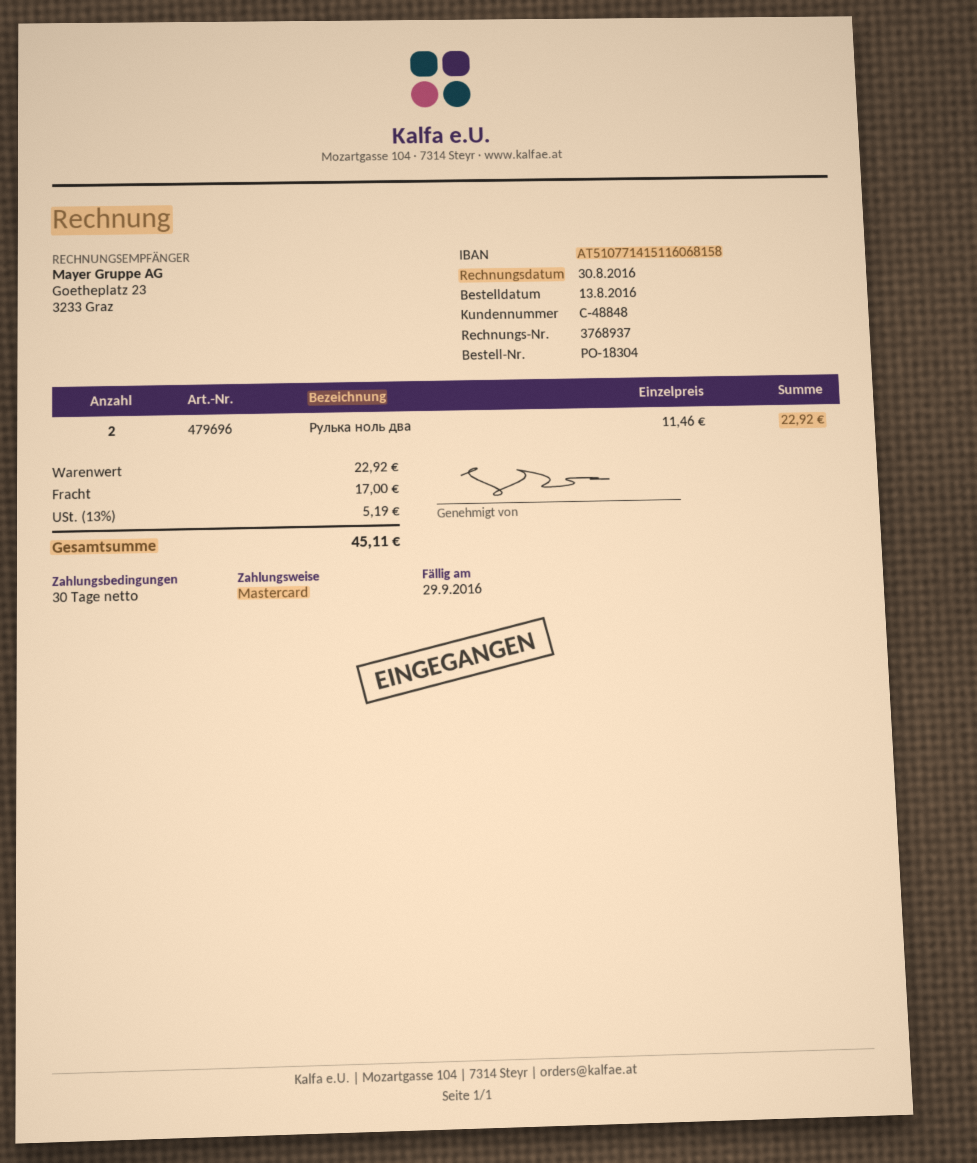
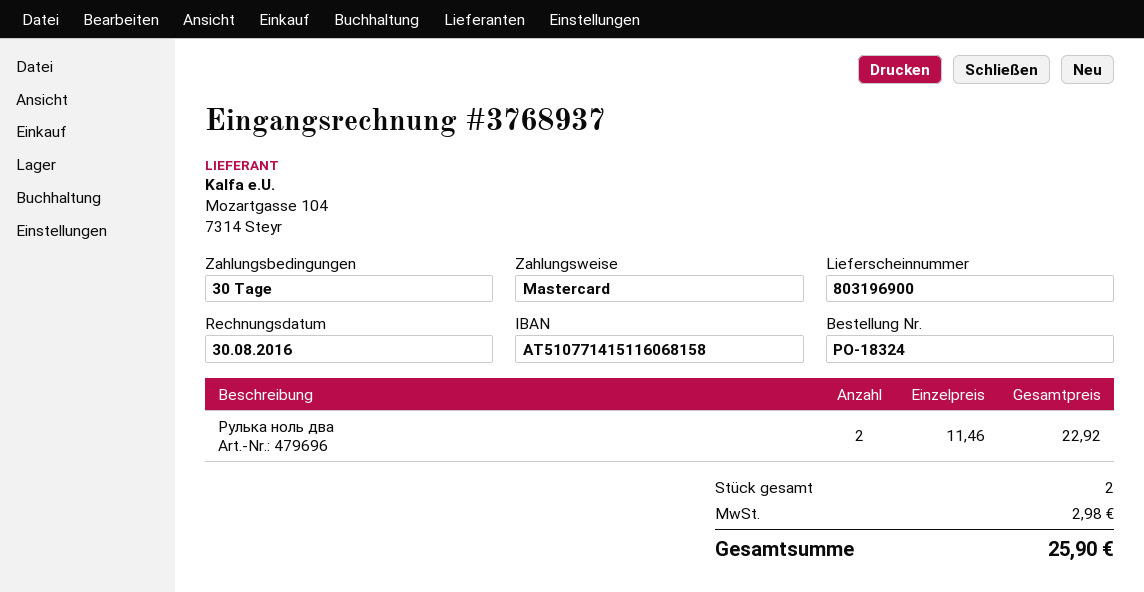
order number: PO-18304 -> PO-18324
shipping: 17.00 -> none
tax: 5.19 -> 2.98
total: 45.11 -> 25.90

